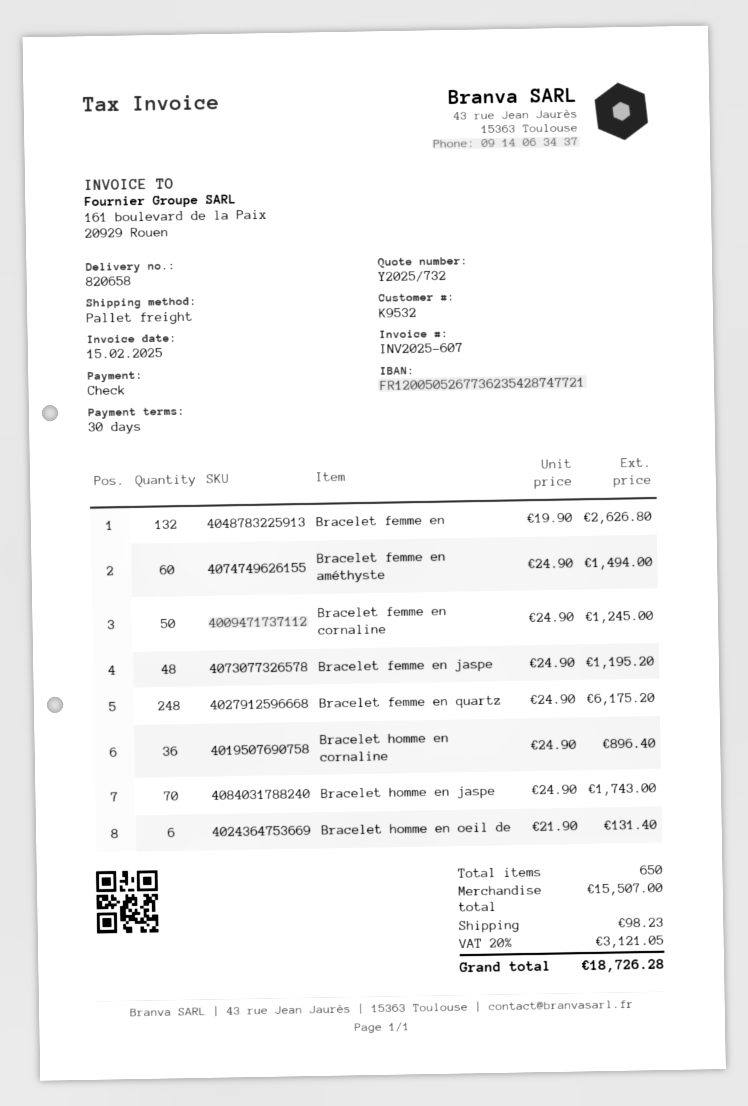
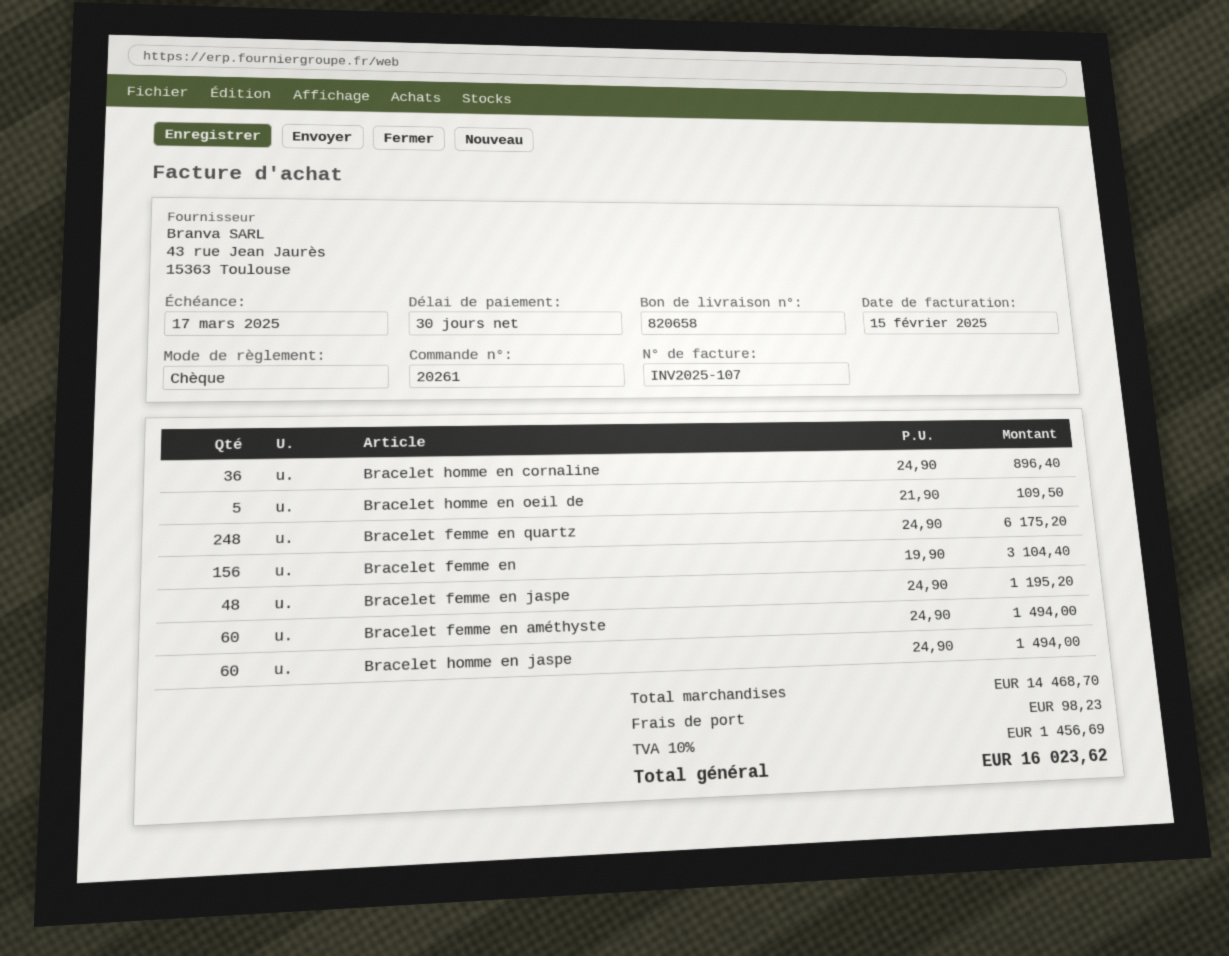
invoice number: INV2025-607 -> INV2025-107
Bracelet femme en: 132 x 19.90 = 2626.80 -> 156 x 19.90 = 3104.40
Bracelet femme en cornaline: 50 x 24.90 = 1245.00 -> none
Bracelet homme en jaspe: 70 x 24.90 = 1743.00 -> 60 x 24.90 = 1494.00
Bracelet homme en oeil de: 6 x 21.90 = 131.40 -> 5 x 21.90 = 109.50
subtotal: 15507.00 -> 14468.70
tax: 20% = 3121.05 -> 10% = 1456.69
total: 18726.28 -> 16023.62

